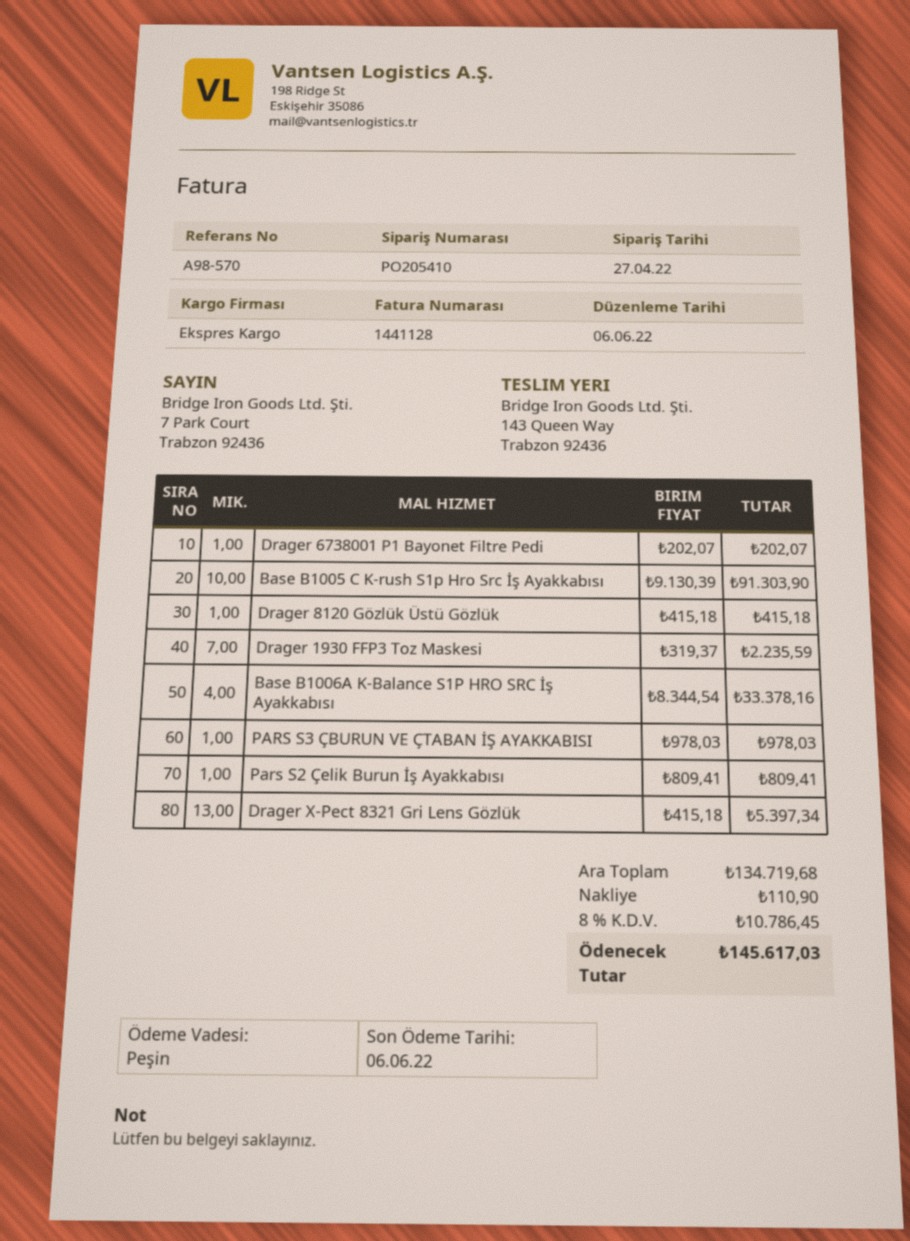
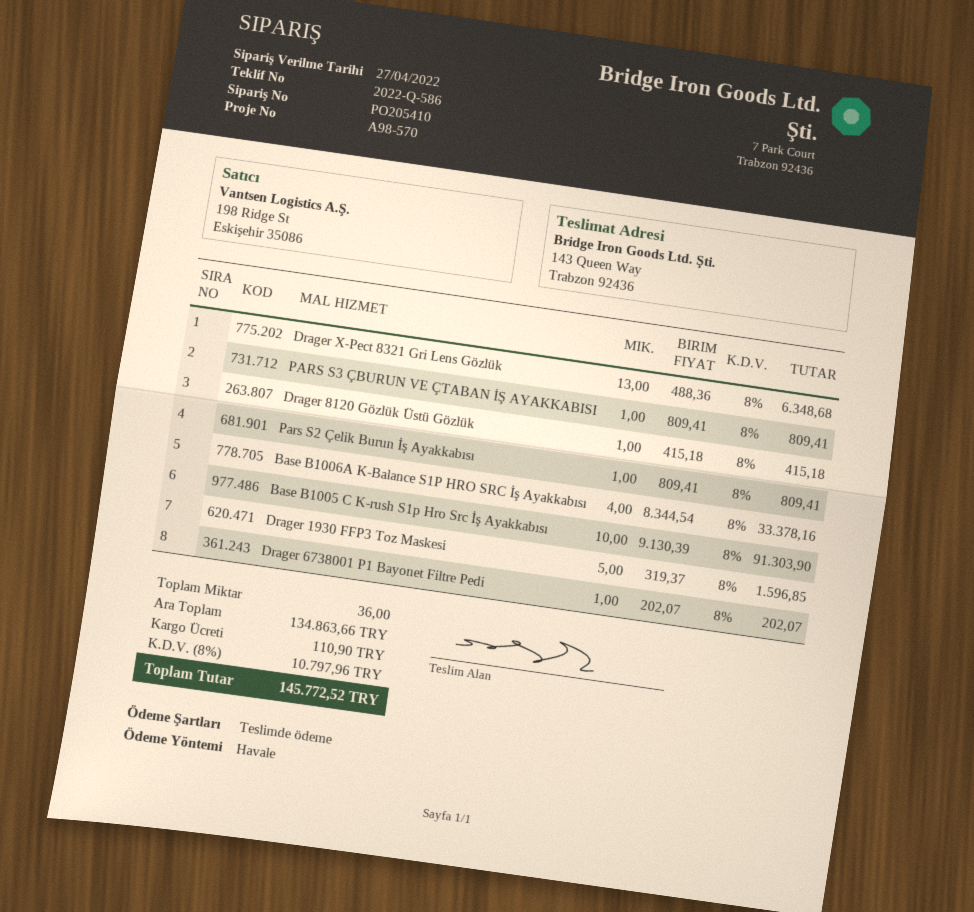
Drager 1930 FFP3 Toz Maskesi: 7 x 319.37 = 2235.59 -> 5 x 319.37 = 1596.85
PARS S3 ÇBURUN VE ÇTABAN İŞ AYAKKABISI: 1 x 978.03 = 978.03 -> 1 x 809.41 = 809.41
Drager X-Pect 8321 Gri Lens Gözlük: 13 x 415.18 = 5397.34 -> 13 x 488.36 = 6348.68
subtotal: 134719.68 -> 134863.66
tax: 8% = 10786.45 -> 8% = 10797.96
total: 145617.03 -> 145772.52

